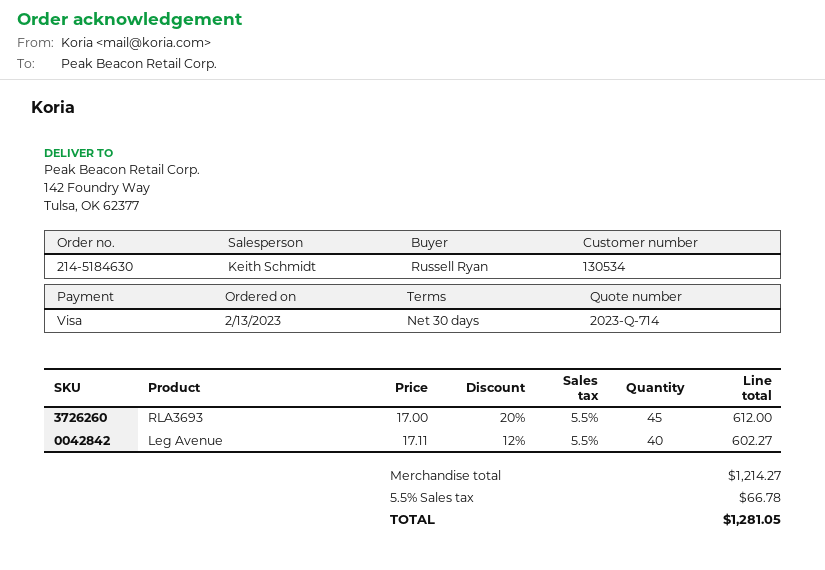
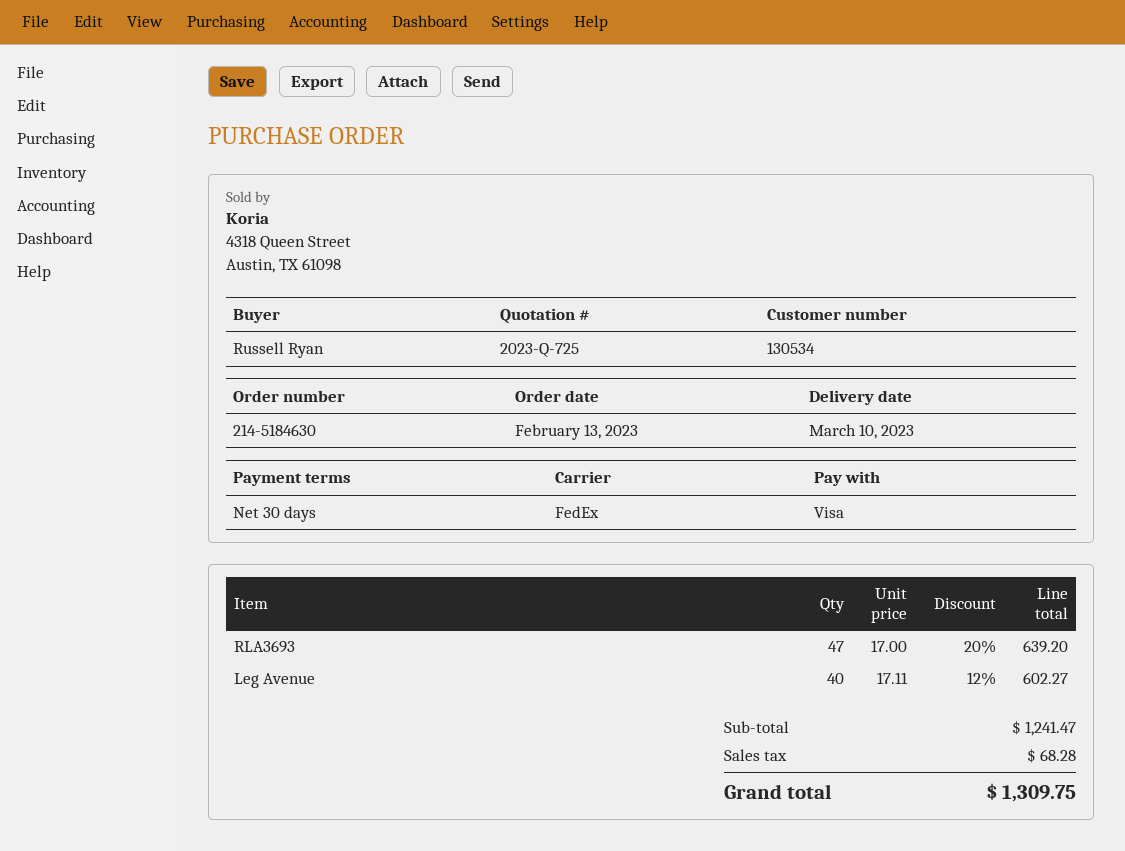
quote number: 2023-Q-714 -> 2023-Q-725
RLA3693: 45 x 17.00 - 20% = 612.00 -> 47 x 17.00 - 20% = 639.20
subtotal: 1214.27 -> 1241.47
tax: 66.78 -> 68.28
total: 1281.05 -> 1309.75

